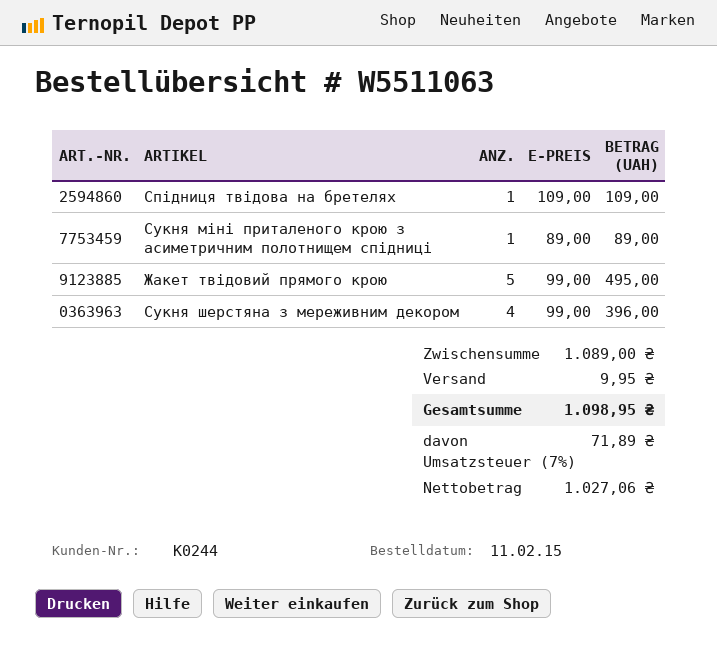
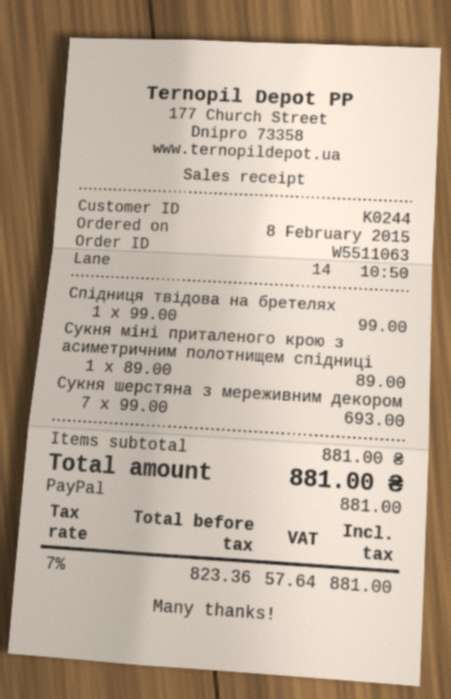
order date: 2015-02-11 -> 2015-02-08
Спідниця твідова на бретелях: 1 x 109.00 = 109.00 -> 1 x 99.00 = 99.00
Жакет твідовий прямого крою: 5 x 99.00 = 495.00 -> none
Сукня шерстяна з мереживним декором: 4 x 99.00 = 396.00 -> 7 x 99.00 = 693.00
subtotal: 1089.00 -> 881.00
shipping: 9.95 -> none
net: 1027.06 -> 823.36
tax: 7% = 71.89 -> 7% = 57.64
total: 1098.95 -> 881.00

